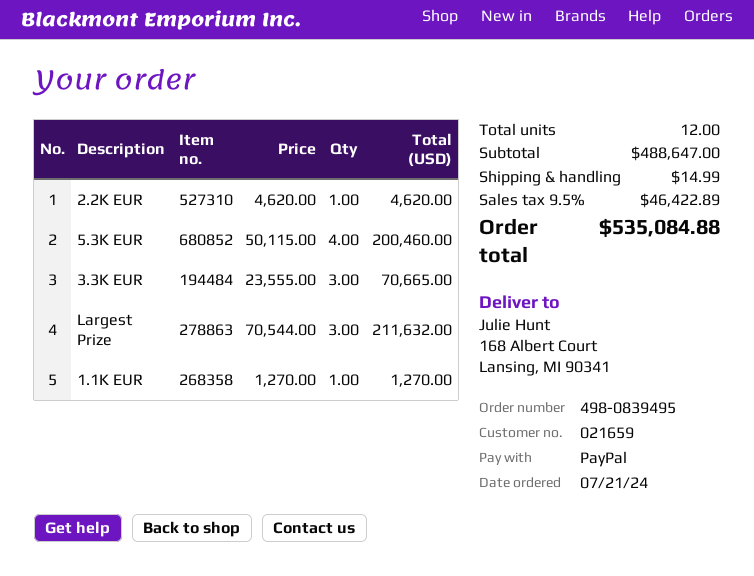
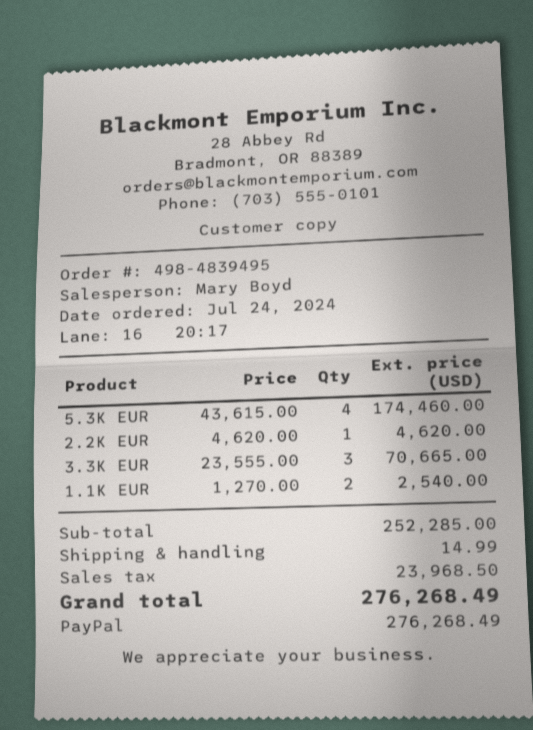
order number: 498-0839495 -> 498-4839495
order date: 2024-07-21 -> 2024-07-24
5.3K EUR: 4 x 50115.00 = 200460.00 -> 4 x 43615.00 = 174460.00
Largest Prize: 3 x 70544.00 = 211632.00 -> none
1.1K EUR: 1 x 1270.00 = 1270.00 -> 2 x 1270.00 = 2540.00
subtotal: 488647.00 -> 252285.00
tax: 46422.89 -> 23968.50
total: 535084.88 -> 276268.49

